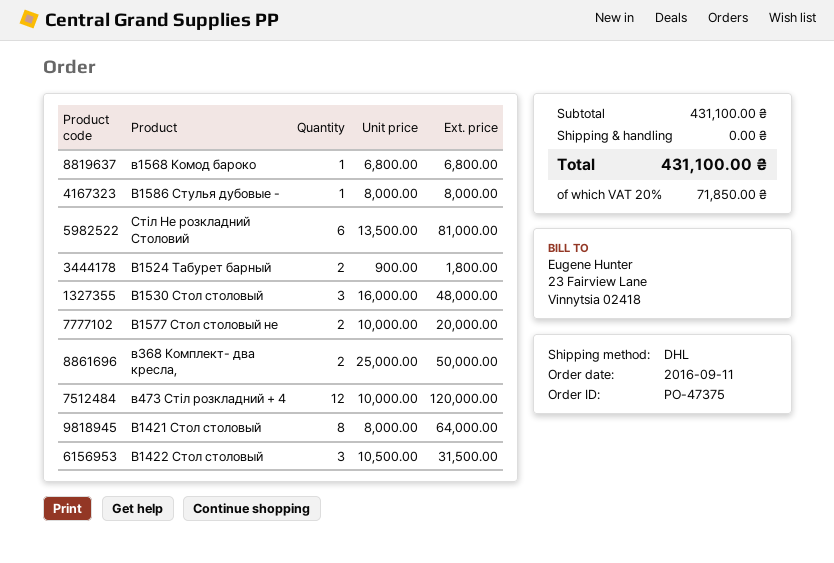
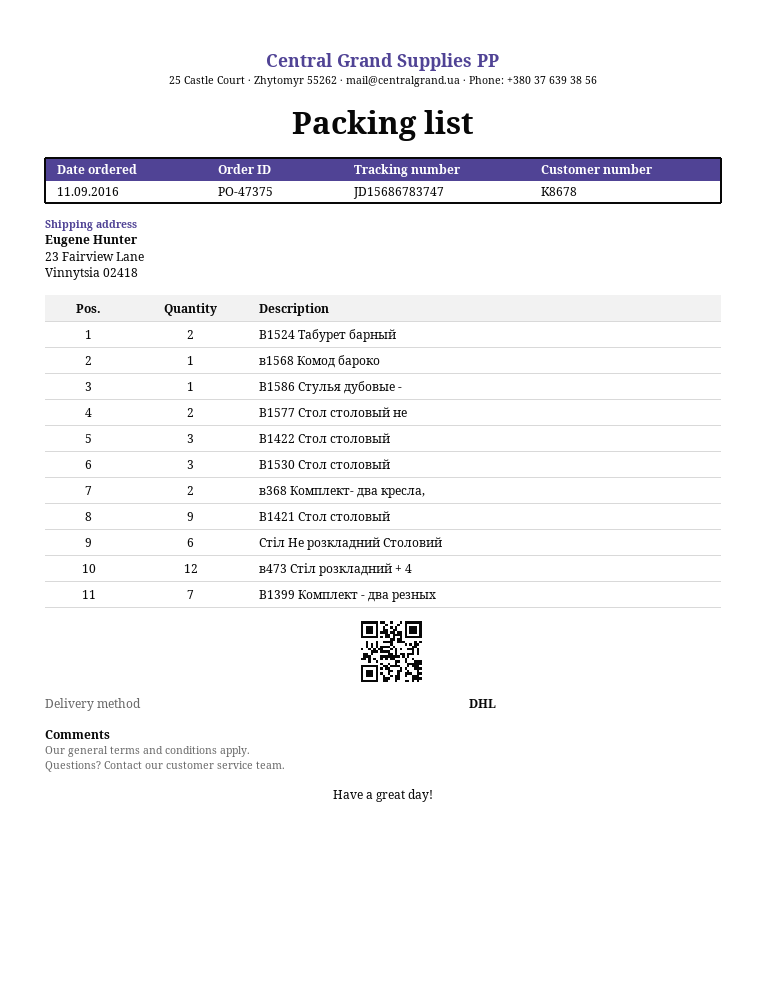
В1421 Стол столовый: 8 -> 9
В1399 Комплект - два резных: none -> 7

